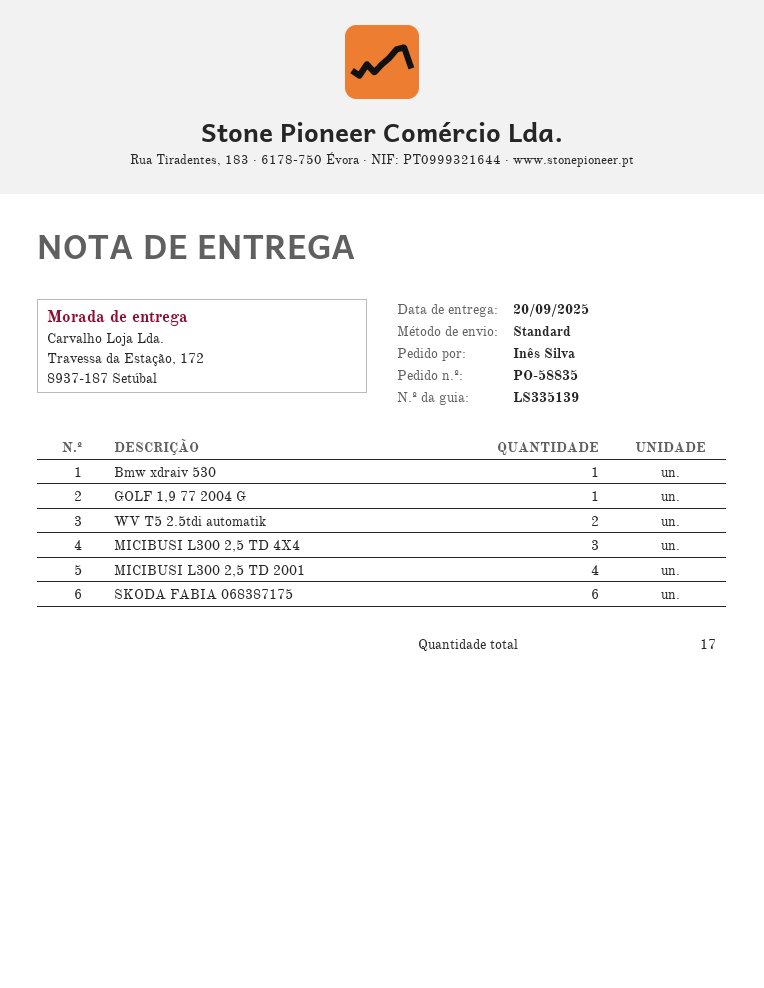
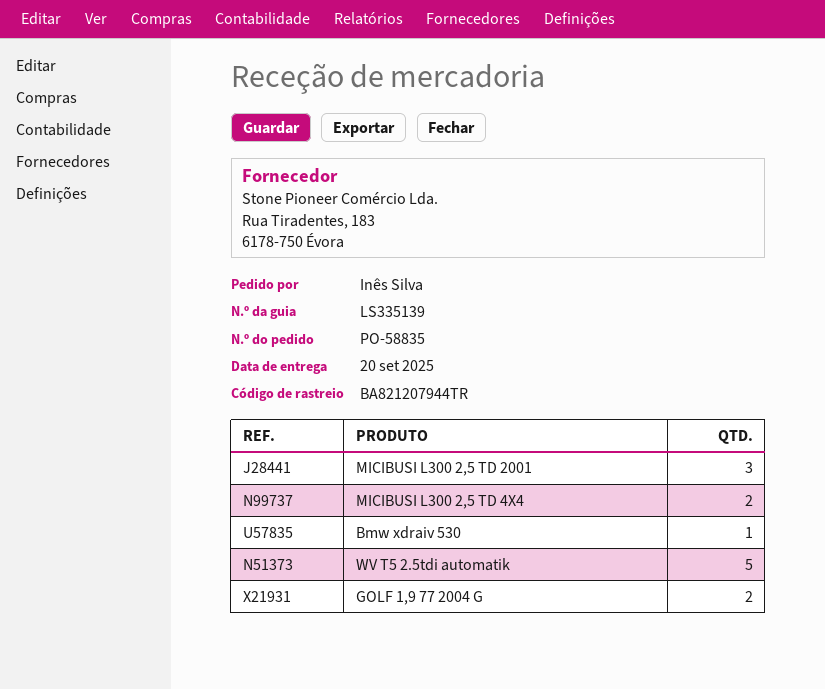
GOLF 1,9 77 2004 G: 1 -> 2
WV T5 2.5tdi automatik: 2 -> 5
MICIBUSI L300 2,5 TD 4X4: 3 -> 2
MICIBUSI L300 2,5 TD 2001: 4 -> 3
SKODA FABIA 068387175: 6 -> none

